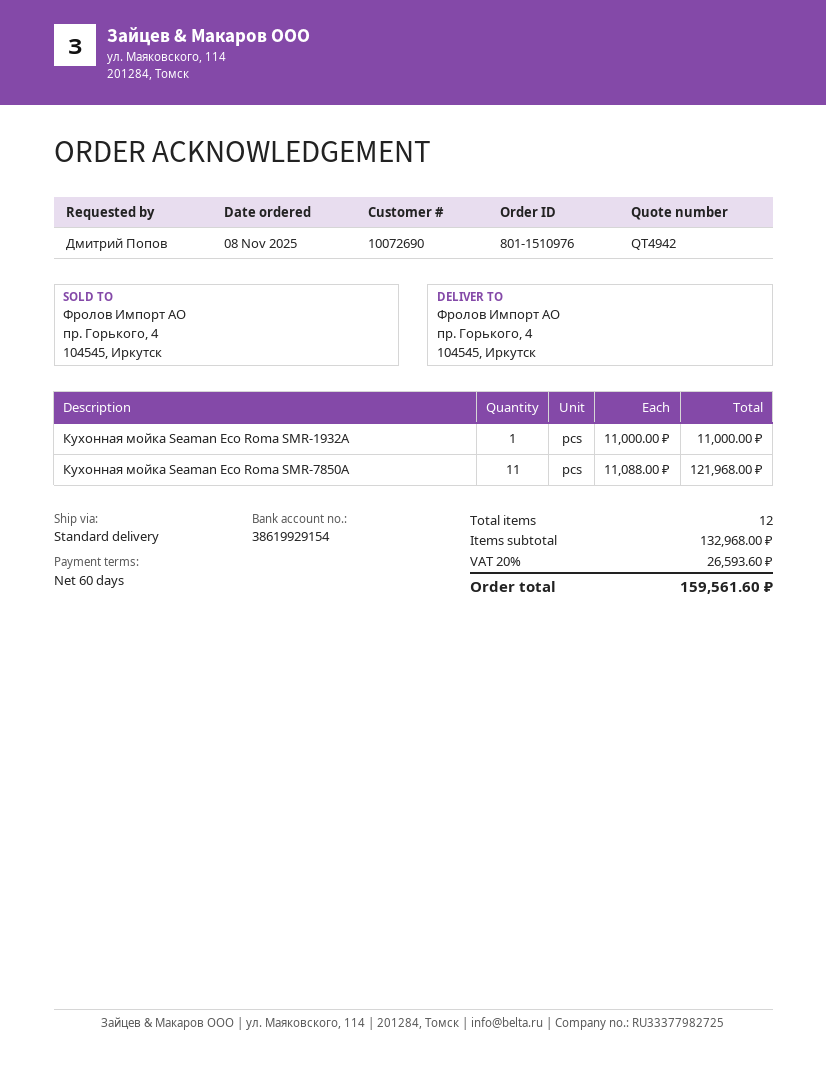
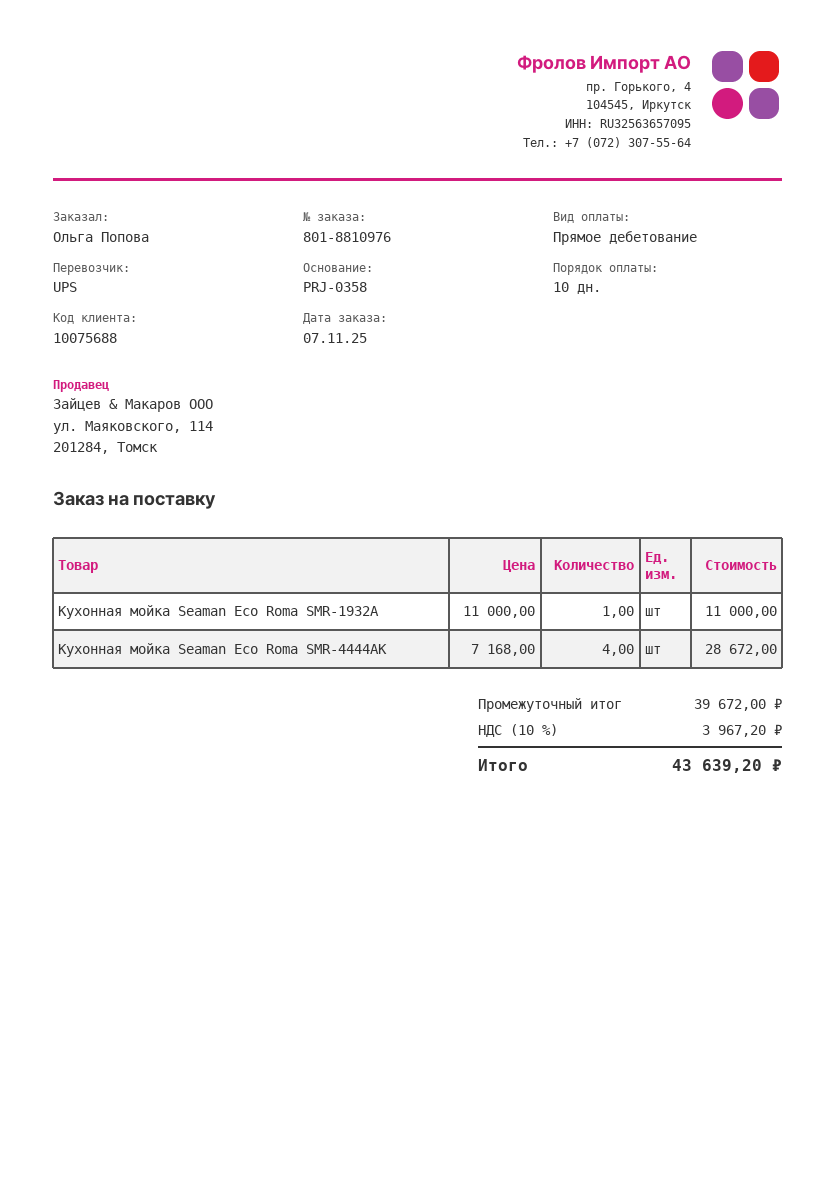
order number: 801-1510976 -> 801-8810976
order date: 2025-11-08 -> 2025-11-07
payment terms: 60 days -> 10 days
customer number: 10072690 -> 10075688
ordered by: Дмитрий Попов -> Ольга Попова
shipping method: standard -> UPS
Кухонная мойка Seaman Eco Roma SMR-7850A: 11 x 11088.00 = 121968.00 -> none
Кухонная мойка Seaman Eco Roma SMR-4444AK: none -> 4 x 7168.00 = 28672.00
subtotal: 132968.00 -> 39672.00
tax: 20% = 26593.60 -> 10% = 3967.20
total: 159561.60 -> 43639.20

